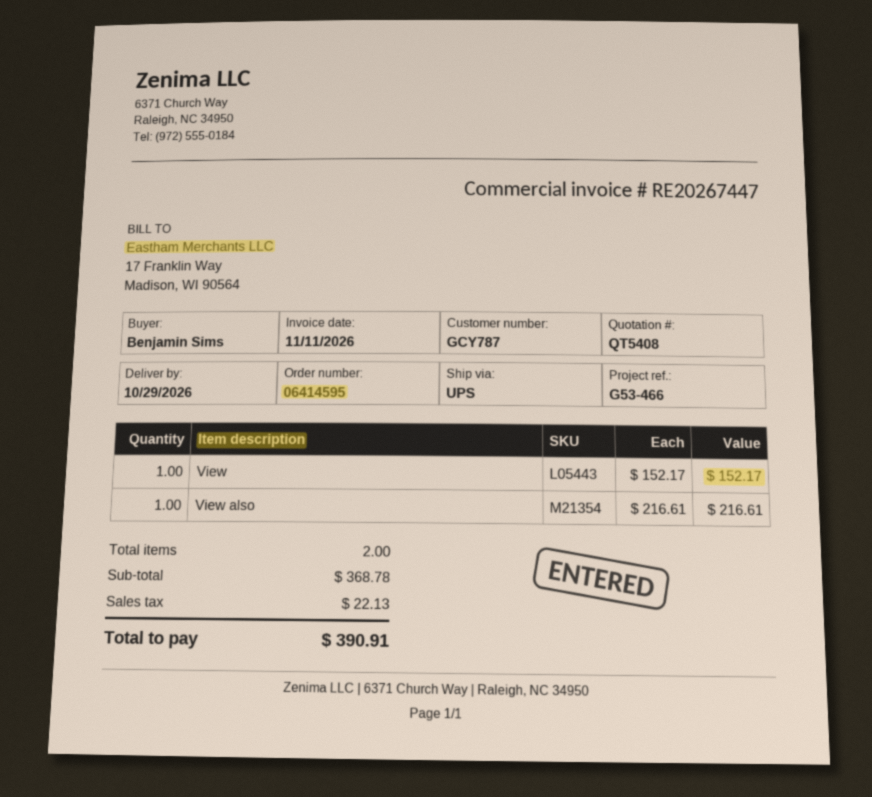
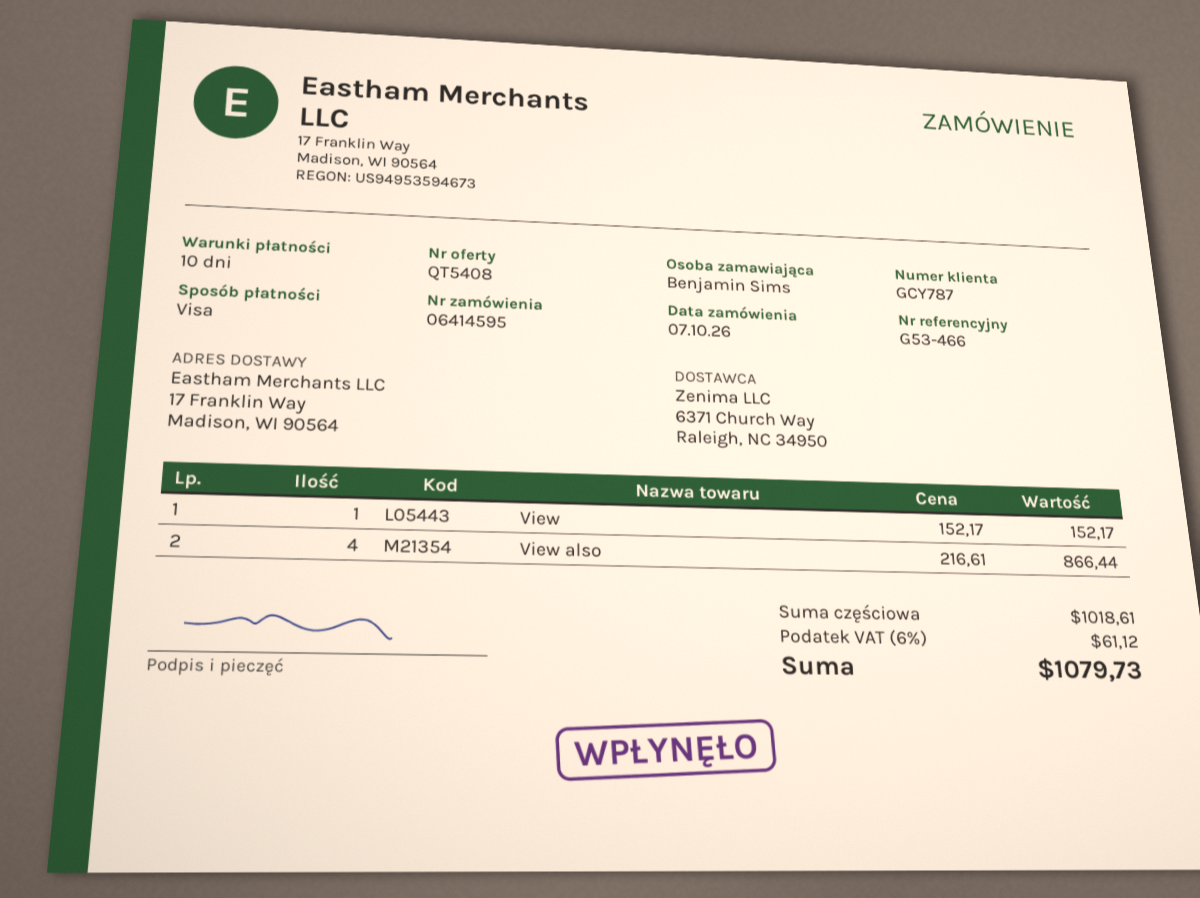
View also: 1 x 216.61 = 216.61 -> 4 x 216.61 = 866.44
subtotal: 368.78 -> 1018.61
tax: 22.13 -> 61.12
total: 390.91 -> 1079.73

